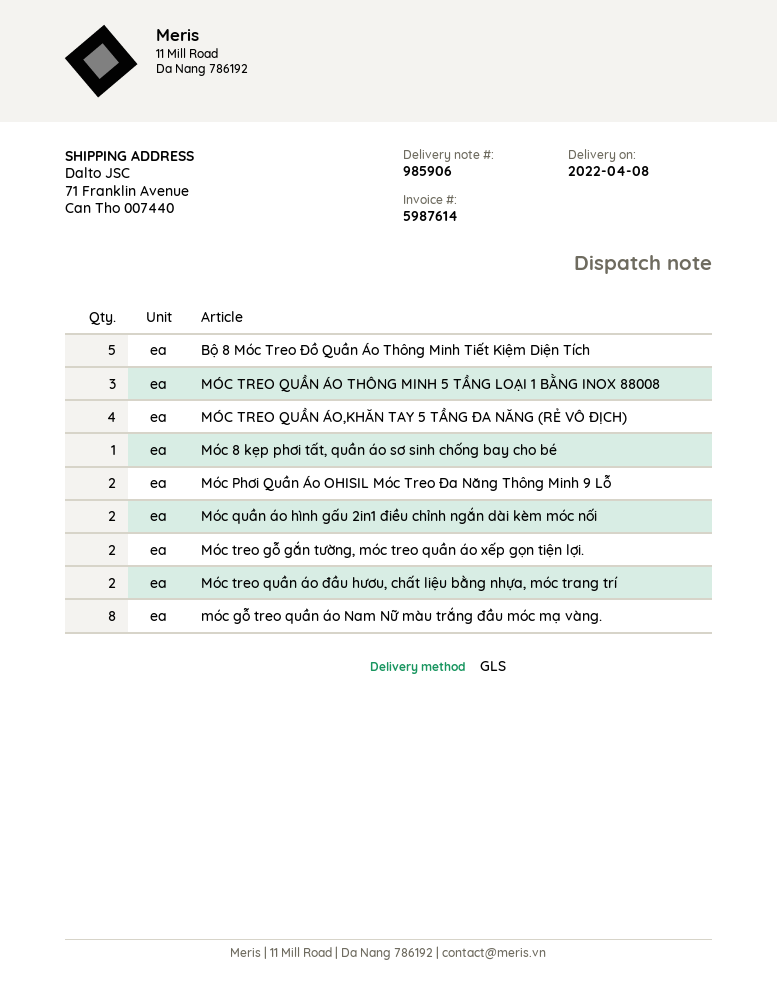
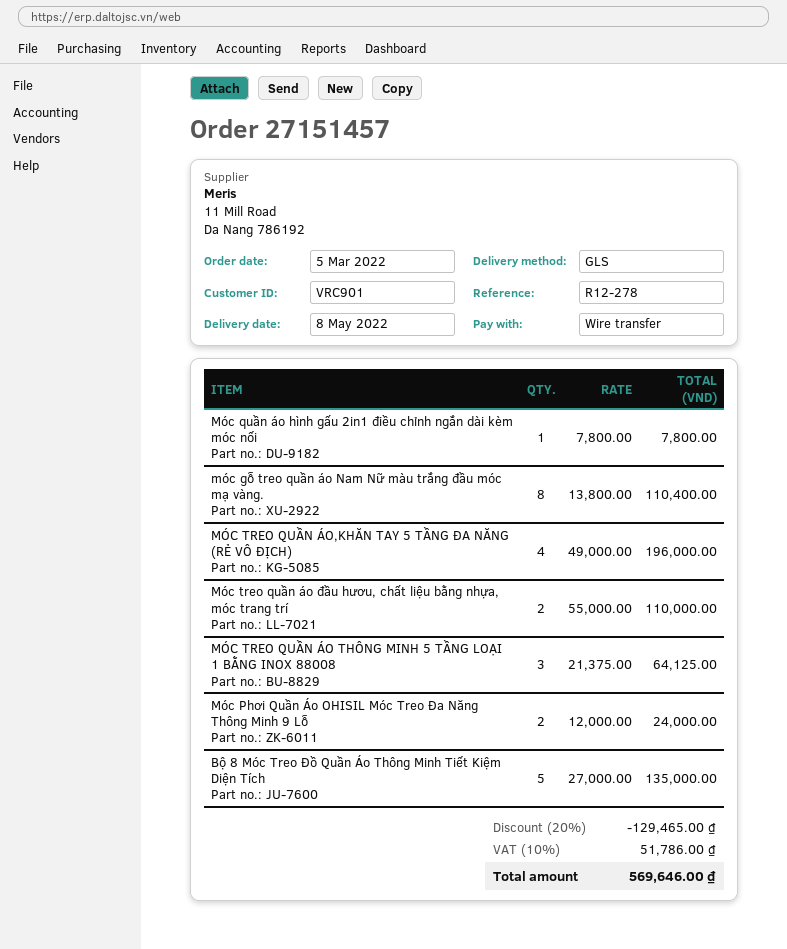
delivery date: 2022-04-08 -> 2022-05-08
Móc 8 kẹp phơi tất, quần áo sơ sinh chống bay cho bé: 1 -> none
Móc quần áo hình gấu 2in1 điều chỉnh ngắn dài kèm móc nối: 2 -> 1
Móc treo gỗ gắn tường, móc treo quần áo xếp gọn tiện lợi.: 2 -> none

